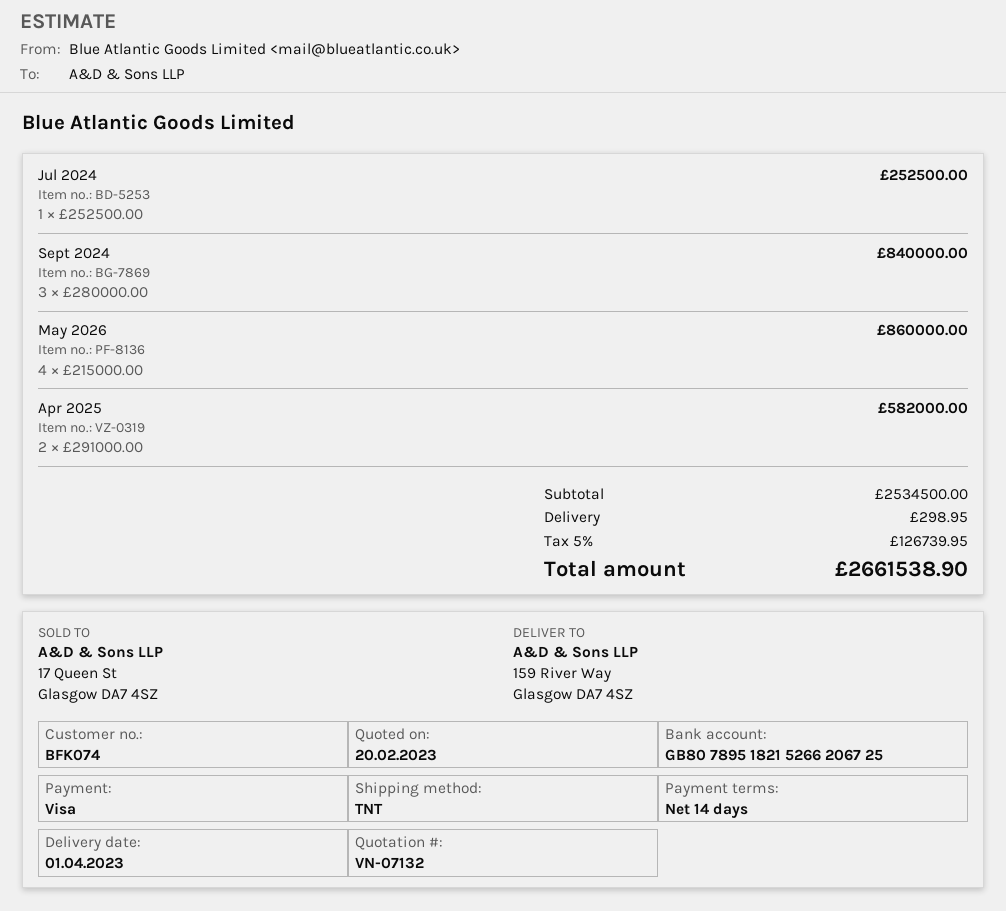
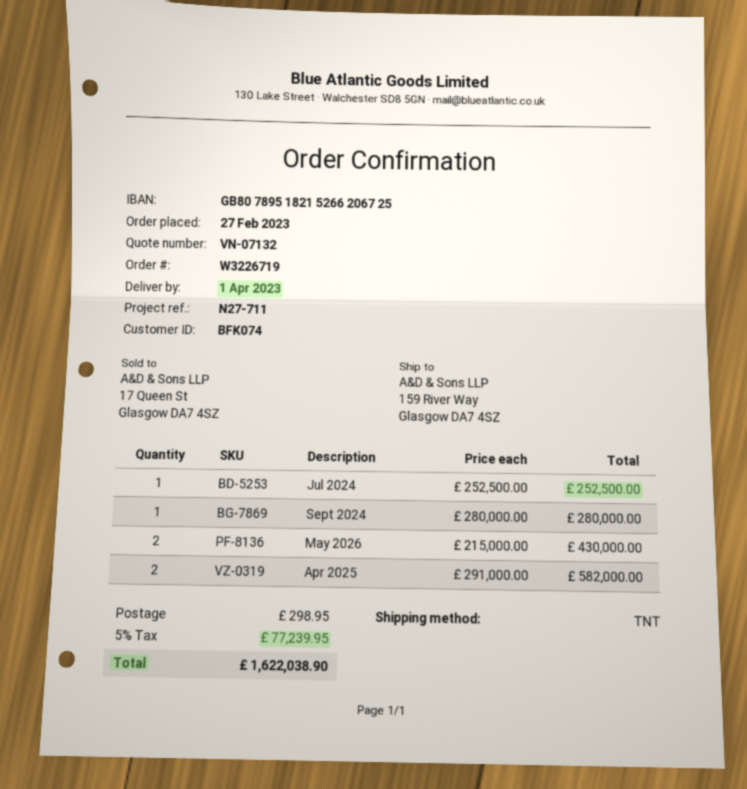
Sept 2024: 3 x 280000.00 = 840000.00 -> 1 x 280000.00 = 280000.00
May 2026: 4 x 215000.00 = 860000.00 -> 2 x 215000.00 = 430000.00
tax: 5% = 126739.95 -> 5% = 77239.95
total: 2661538.90 -> 1622038.90

